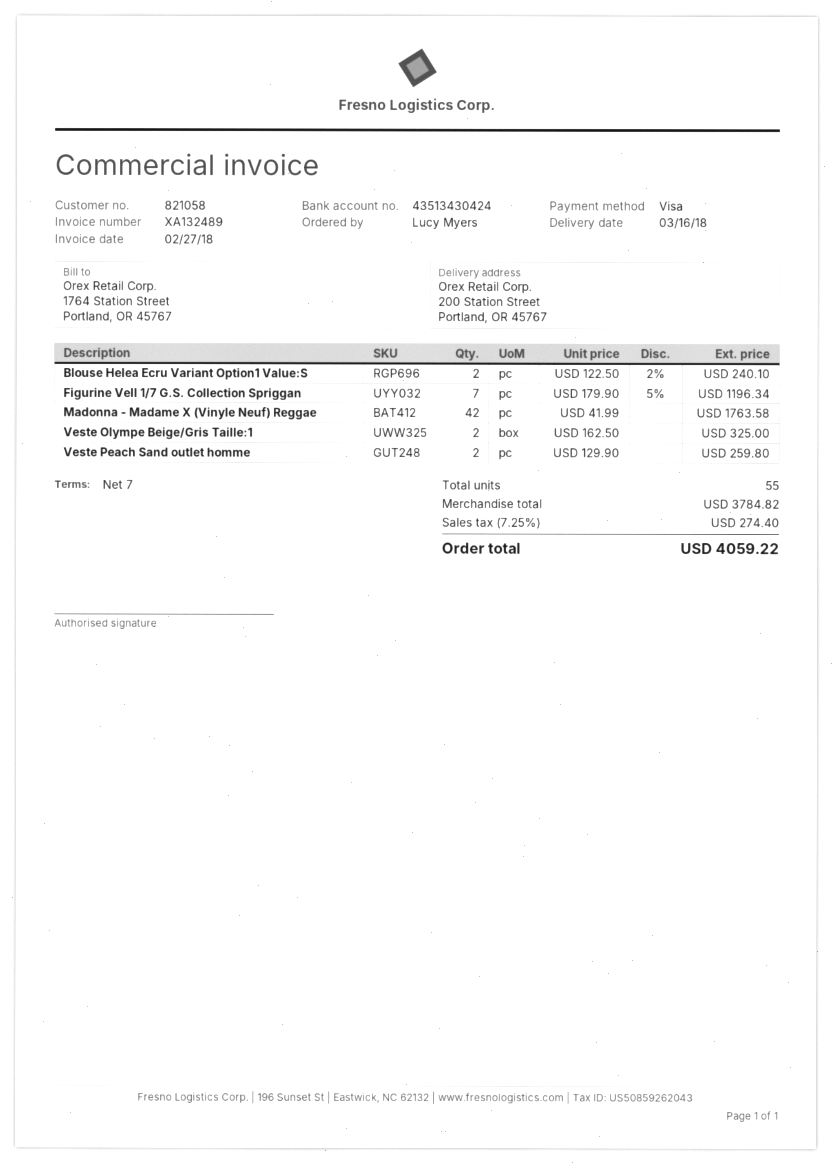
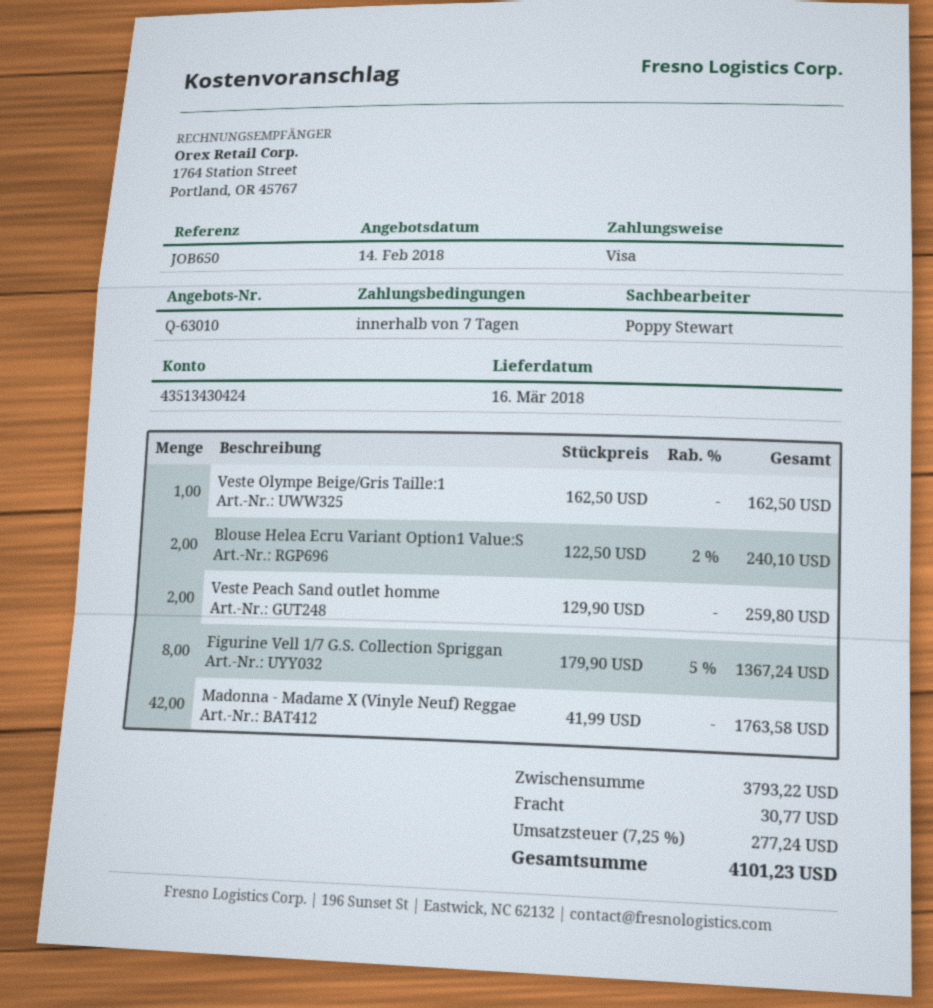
Figurine Vell 1/7 G.S. Collection Spriggan: 7 x 179.90 - 5% = 1196.34 -> 8 x 179.90 - 5% = 1367.24
Veste Olympe Beige/Gris Taille:1: 2 x 162.50 = 325.00 -> 1 x 162.50 = 162.50
subtotal: 3784.82 -> 3793.22
shipping: none -> 30.77
tax: 7.25% = 274.40 -> 7.25% = 277.24
total: 4059.22 -> 4101.23

